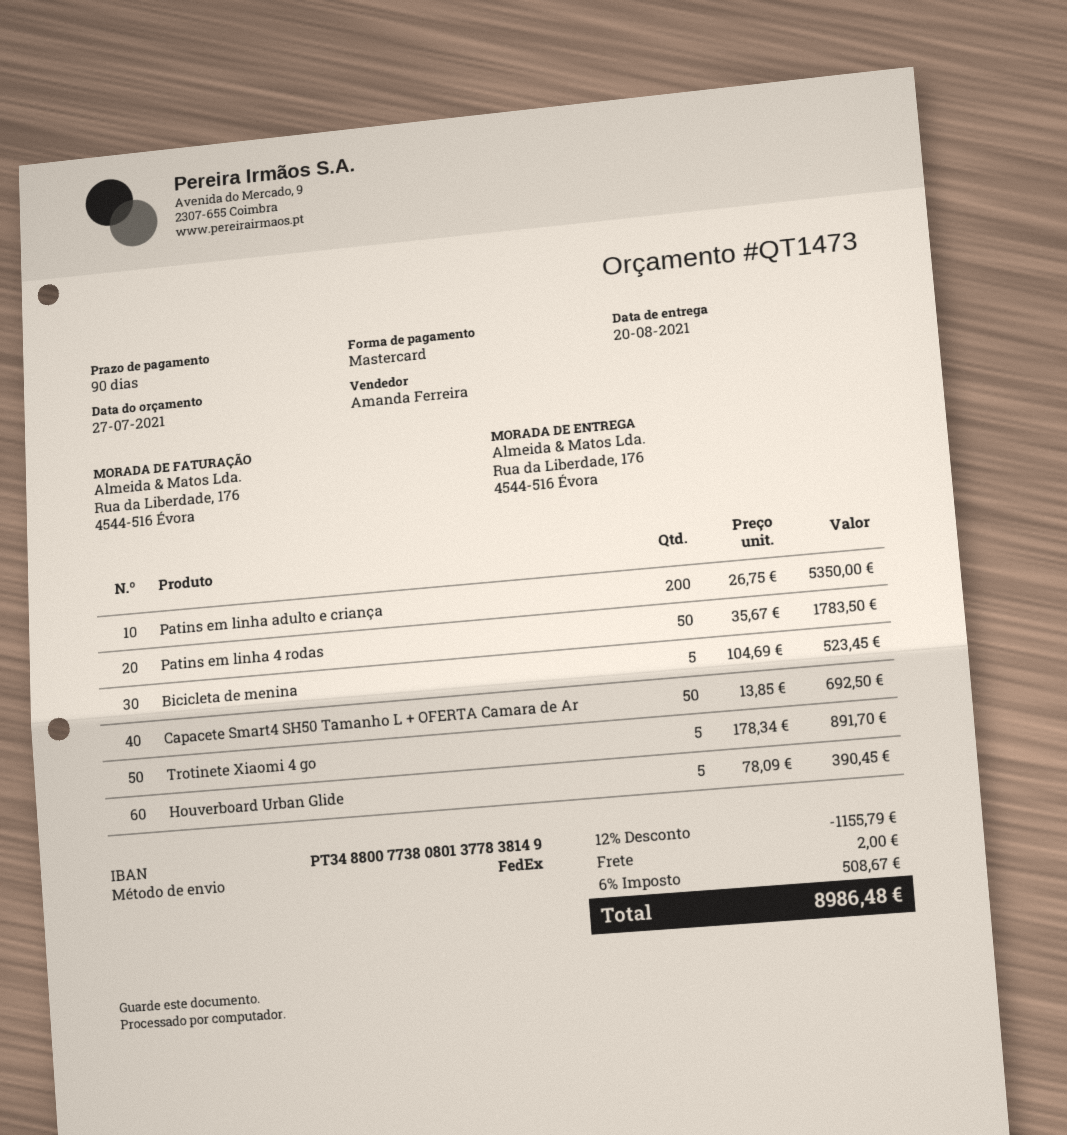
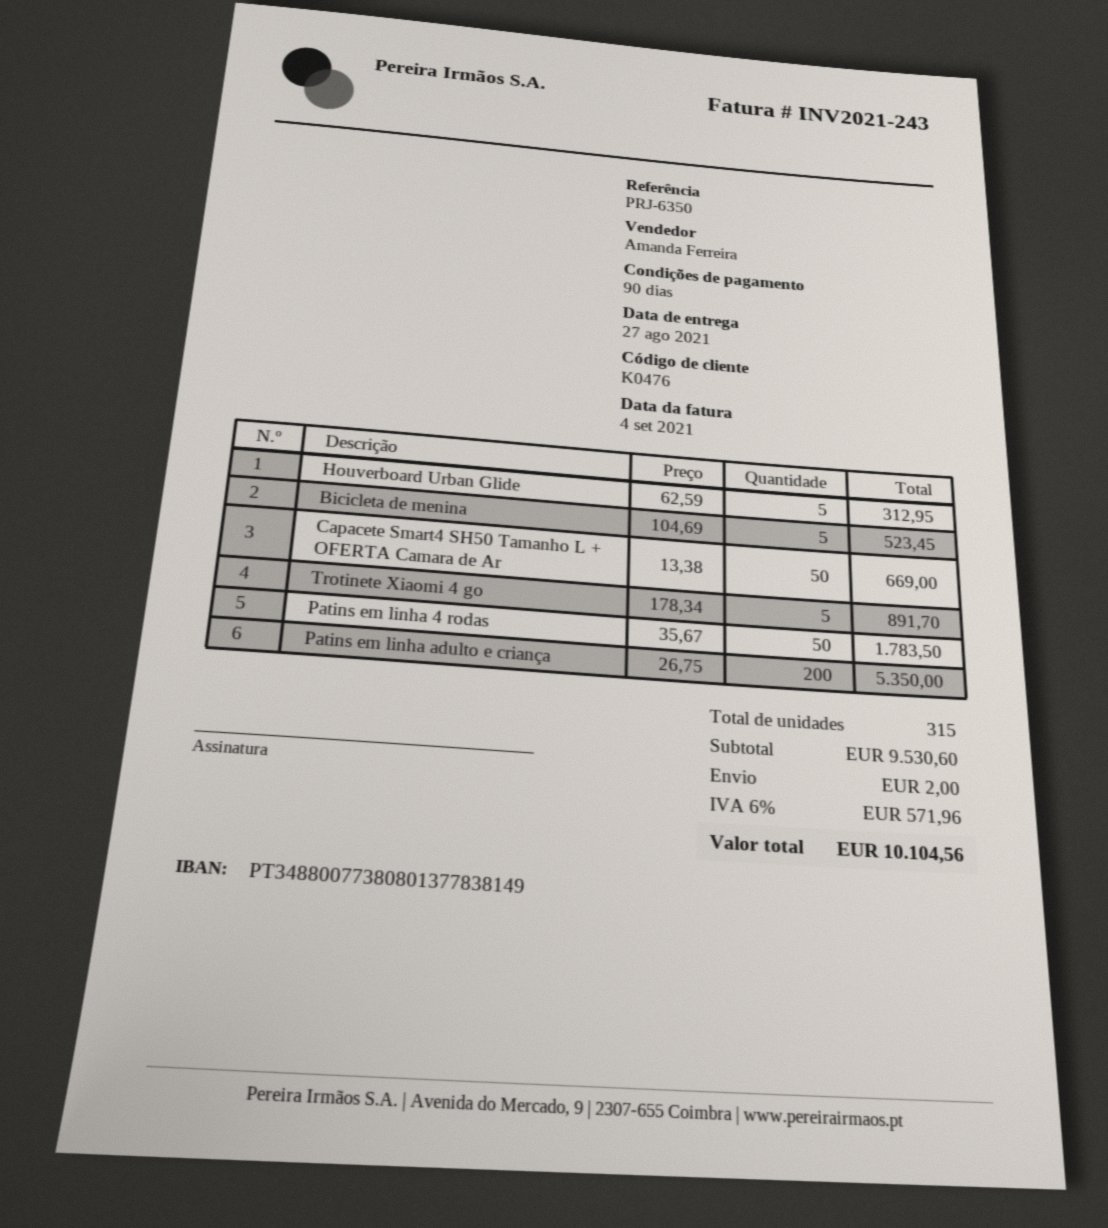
delivery date: 2021-08-20 -> 2021-08-27
Capacete Smart4 SH50 Tamanho L + OFERTA Camara de Ar: 50 x 13.85 = 692.50 -> 50 x 13.38 = 669.00
Houverboard Urban Glide: 5 x 78.09 = 390.45 -> 5 x 62.59 = 312.95
discount: 12% = 1155.79 -> none
tax: 6% = 508.67 -> 6% = 571.96
total: 8986.48 -> 10104.56

